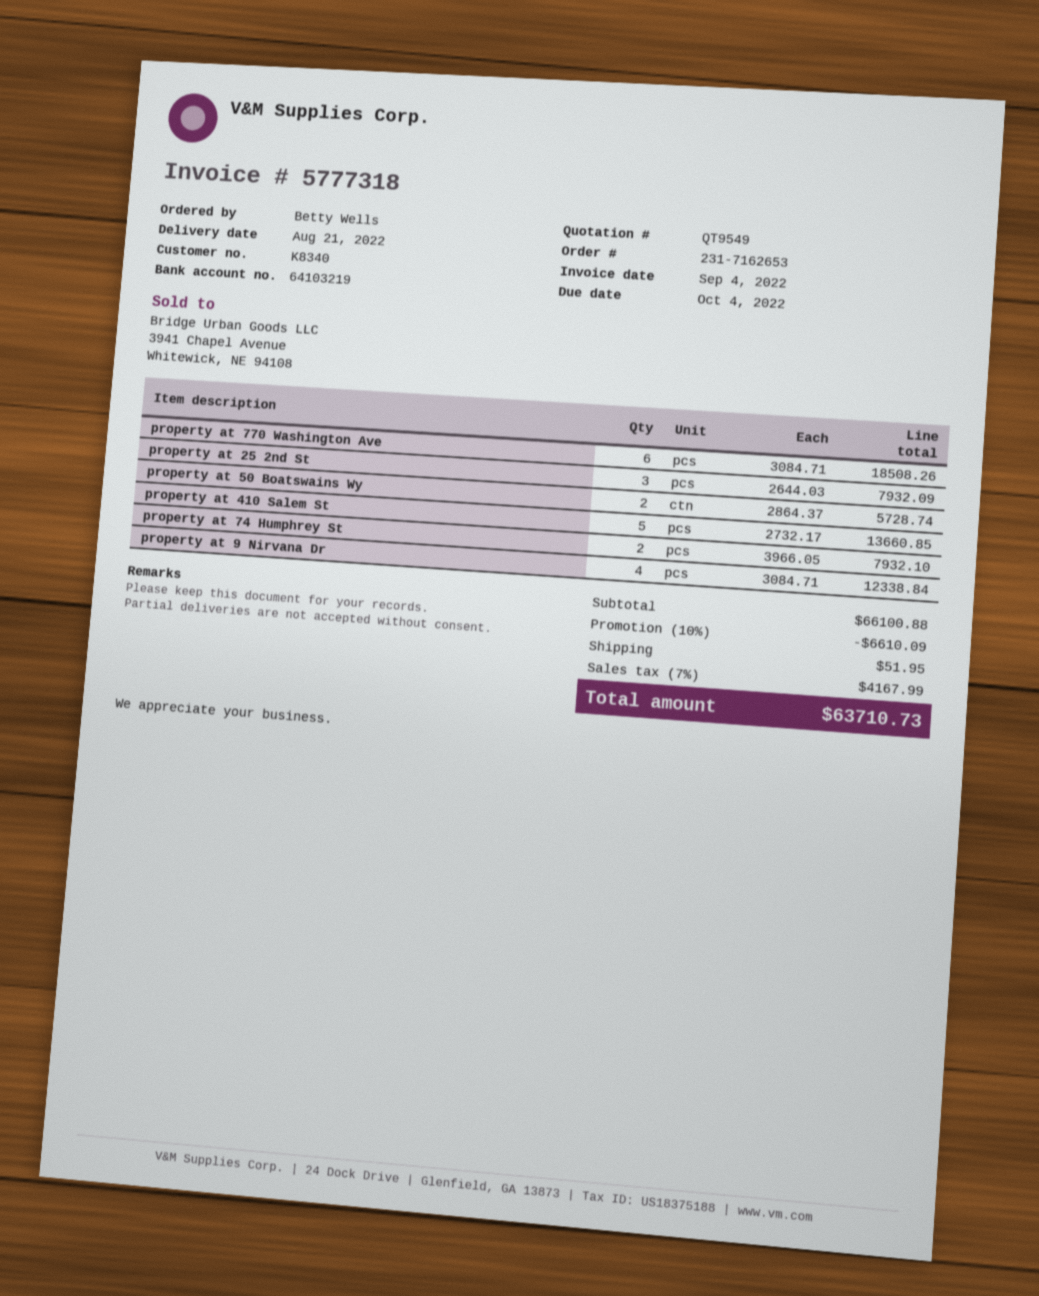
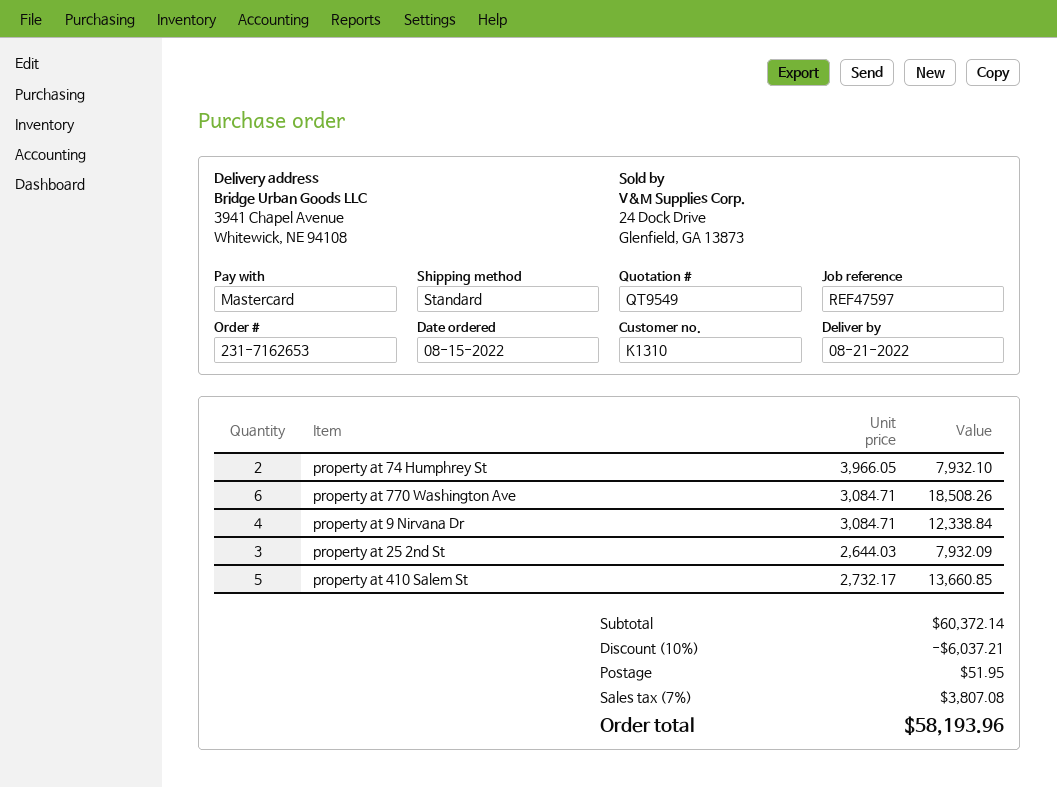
customer number: K8340 -> K1310
property at 50 Boatswains Wy: 2 x 2864.37 = 5728.74 -> none
subtotal: 66100.88 -> 60372.14
discount: 10% = 6610.09 -> 10% = 6037.21
tax: 7% = 4167.99 -> 7% = 3807.08
total: 63710.73 -> 58193.96

